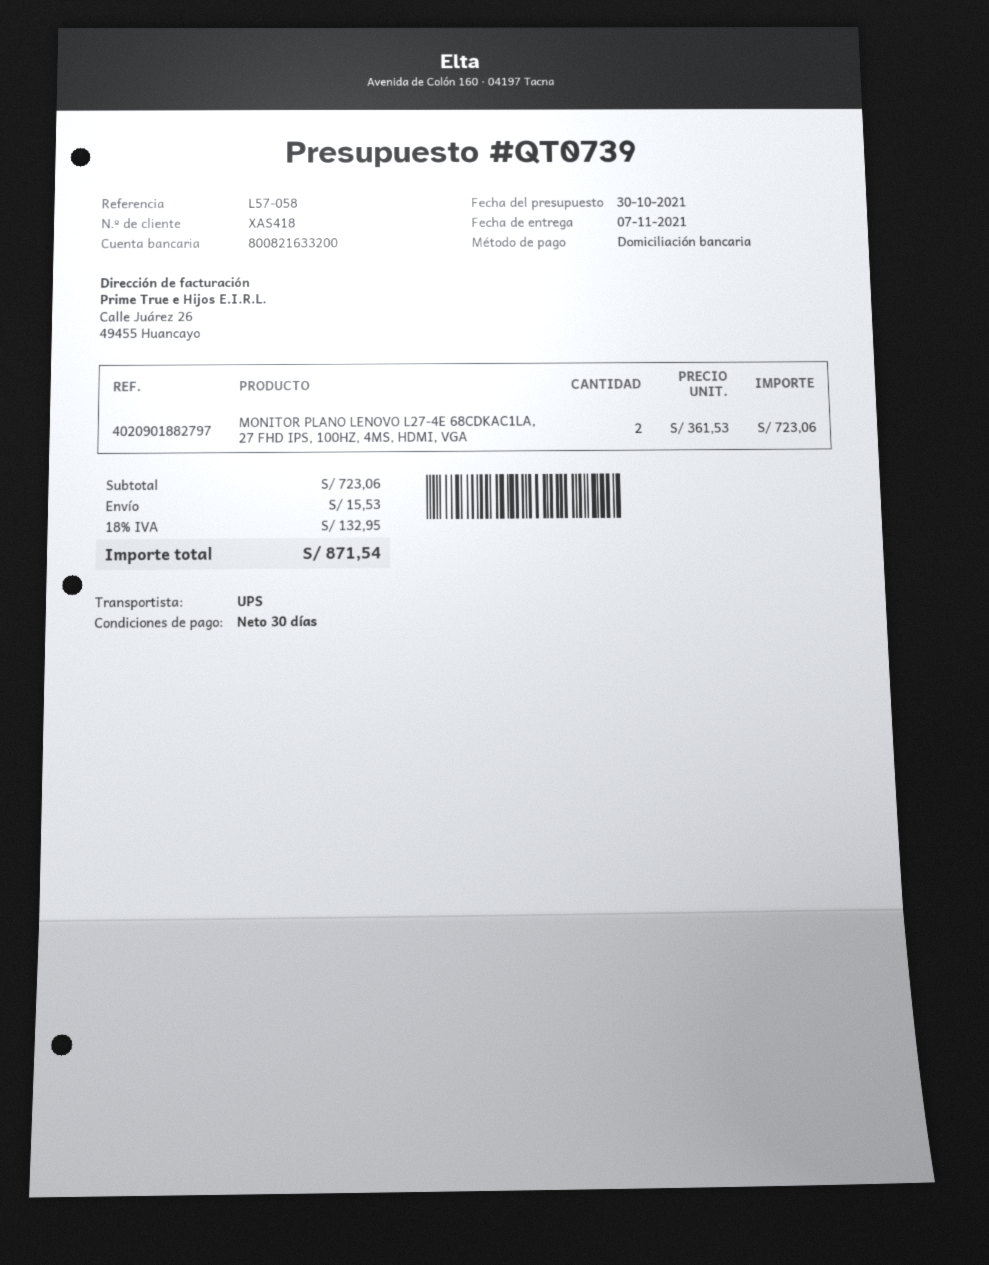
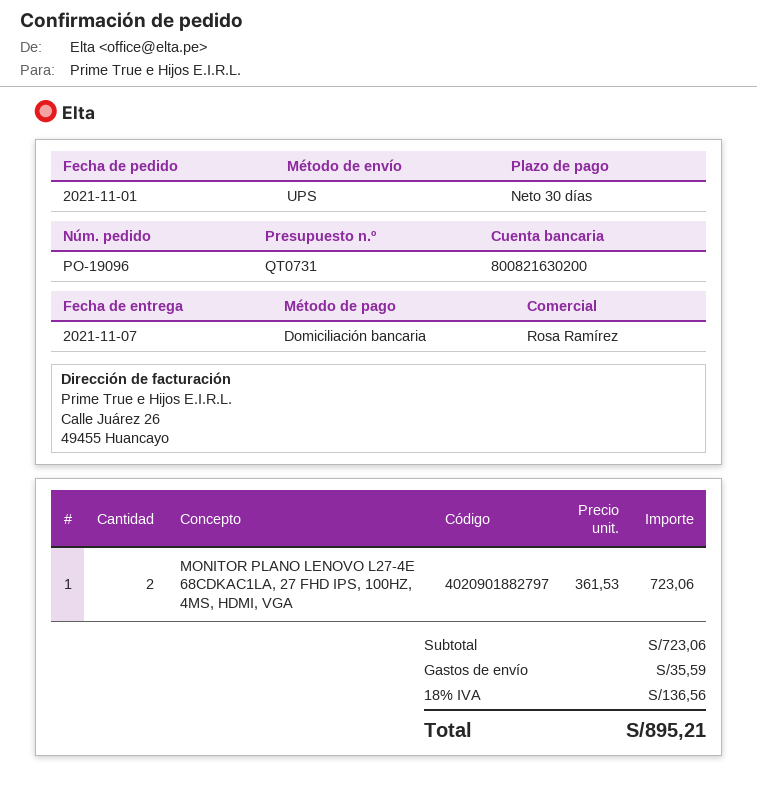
quote number: QT0739 -> QT0731
bank account: 800821633200 -> 800821630200
shipping: 15.53 -> 35.59
tax: 18% = 132.95 -> 18% = 136.56
total: 871.54 -> 895.21

